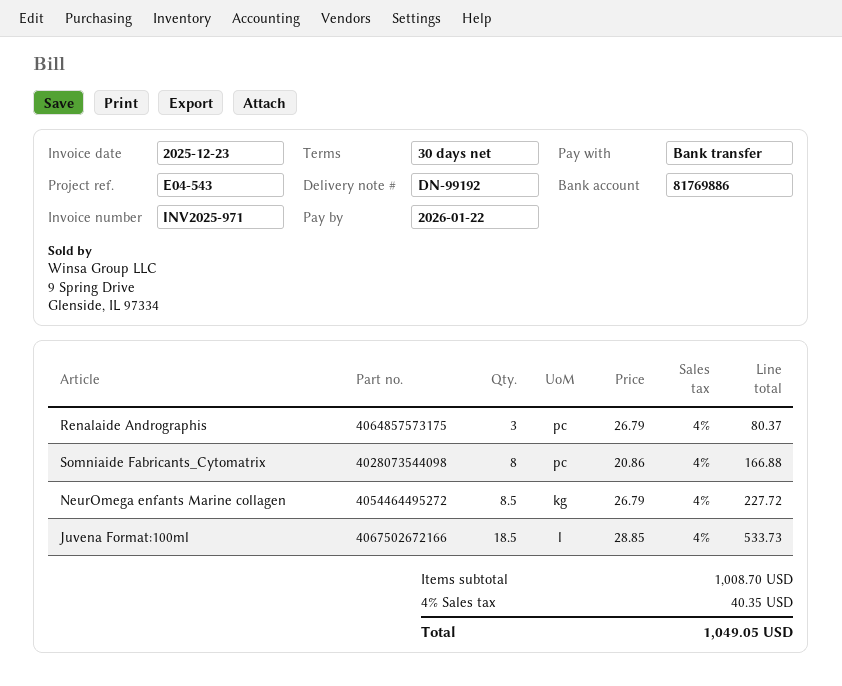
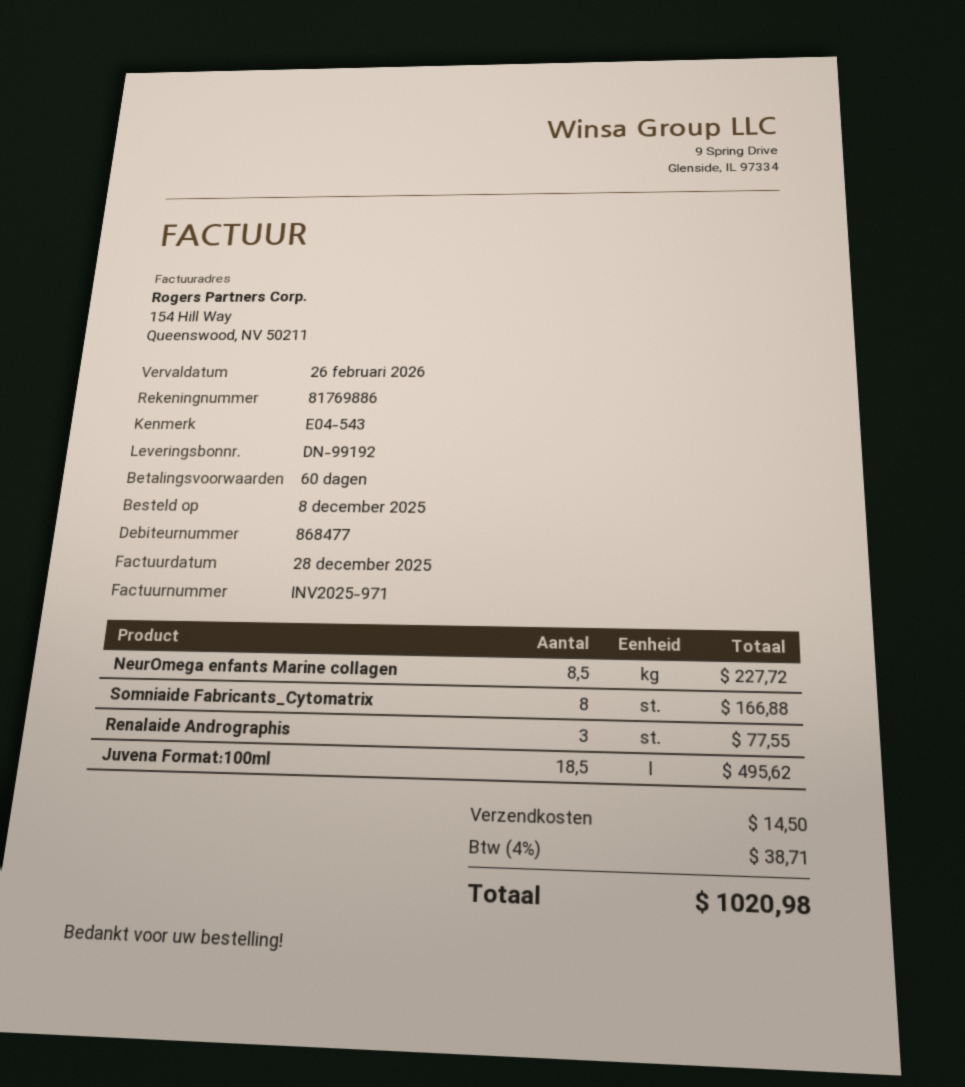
invoice date: 2025-12-23 -> 2025-12-28
payment terms: 30 days -> 60 days
due date: 2026-01-22 -> 2026-02-26
Renalaide Andrographis: 3 for 80.37 -> 3 for 77.55
Juvena Format:100ml: 18.5 for 533.73 -> 18.5 for 495.62
shipping: none -> 14.50
tax: 4% = 40.35 -> 4% = 38.71
total: 1049.05 -> 1020.98

